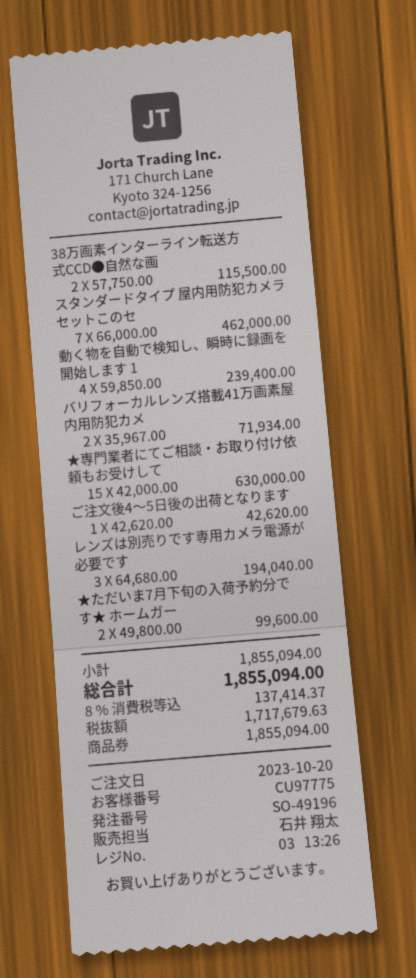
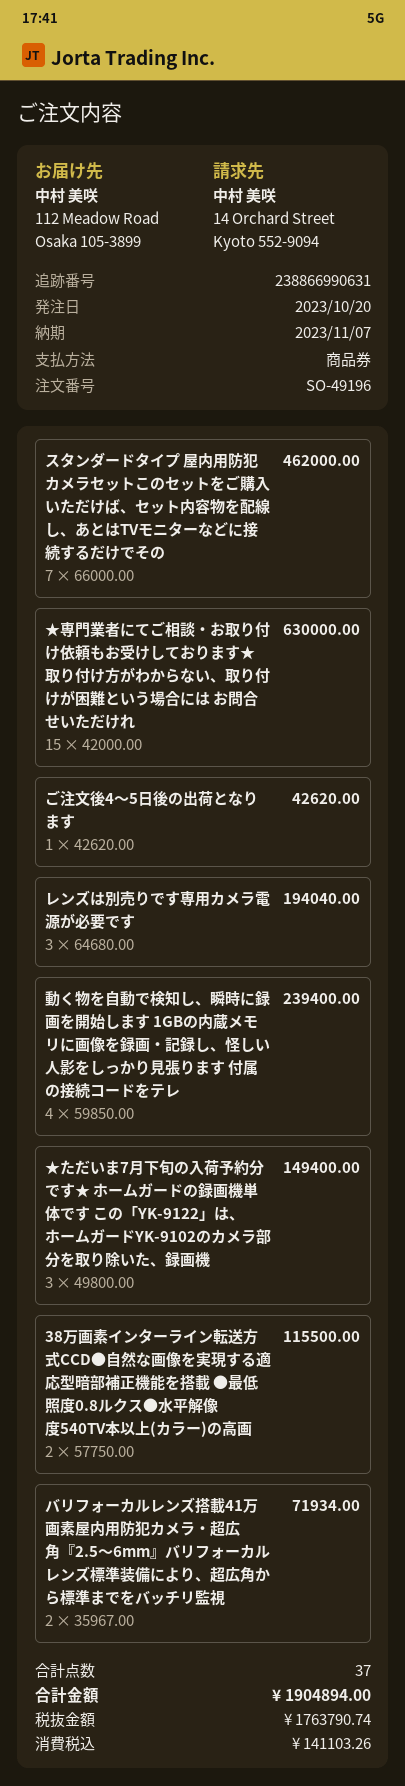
★ただいま7月下旬の入荷予約分です★ ホームガー: 2 x 49800.00 = 99600.00 -> 3 x 49800.00 = 149400.00
net: 1717679.63 -> 1763790.74
tax: 137414.37 -> 141103.26
total: 1855094.00 -> 1904894.00

